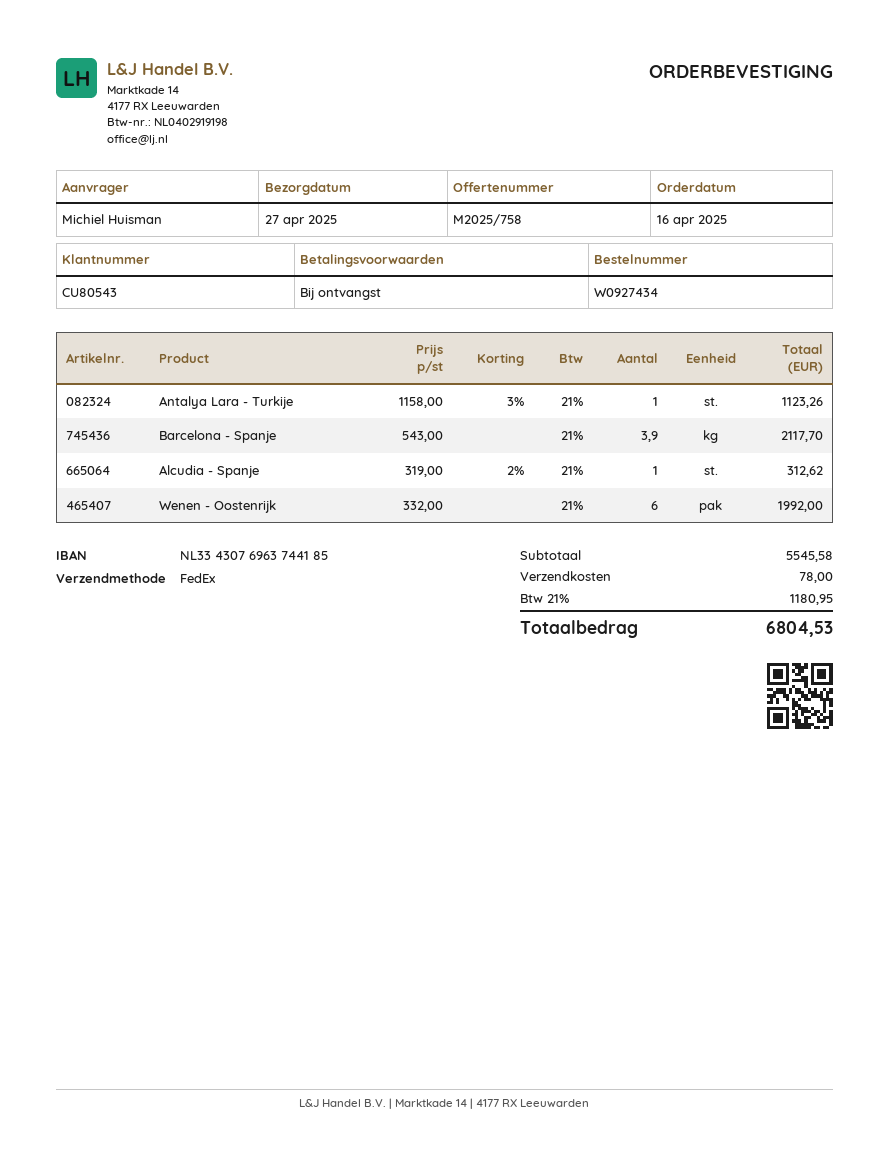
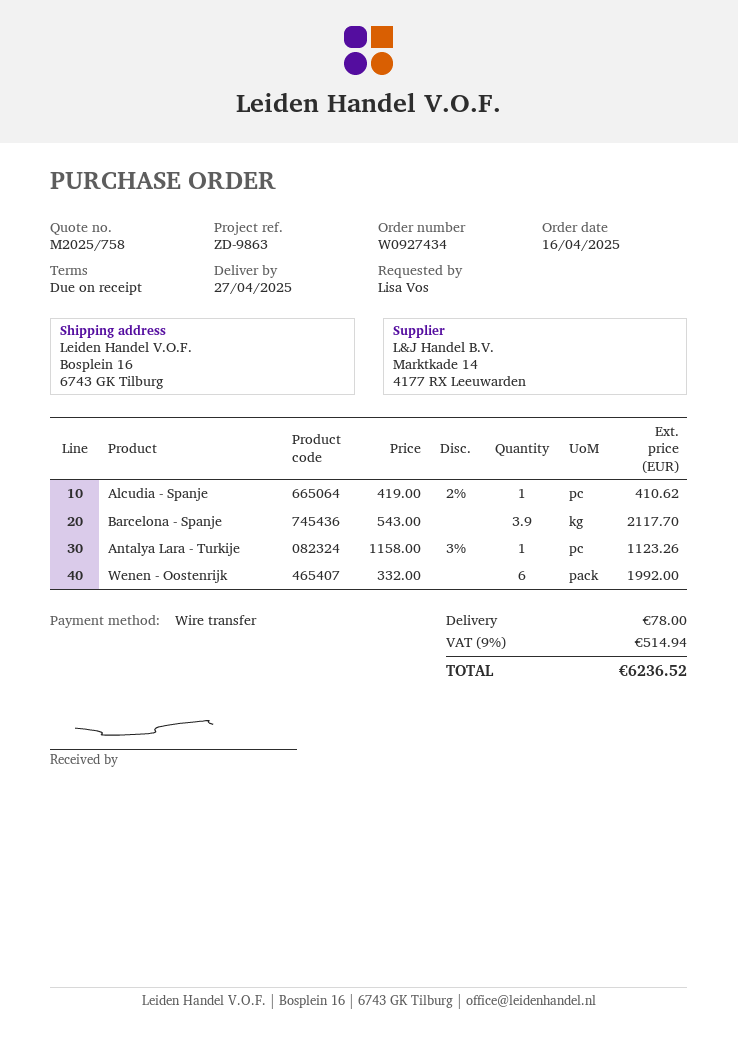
ordered by: Michiel Huisman -> Lisa Vos
Alcudia - Spanje: 1 x 319.00 - 2% = 312.62 -> 1 x 419.00 - 2% = 410.62
tax: 21% = 1180.95 -> 9% = 514.94
total: 6804.53 -> 6236.52

